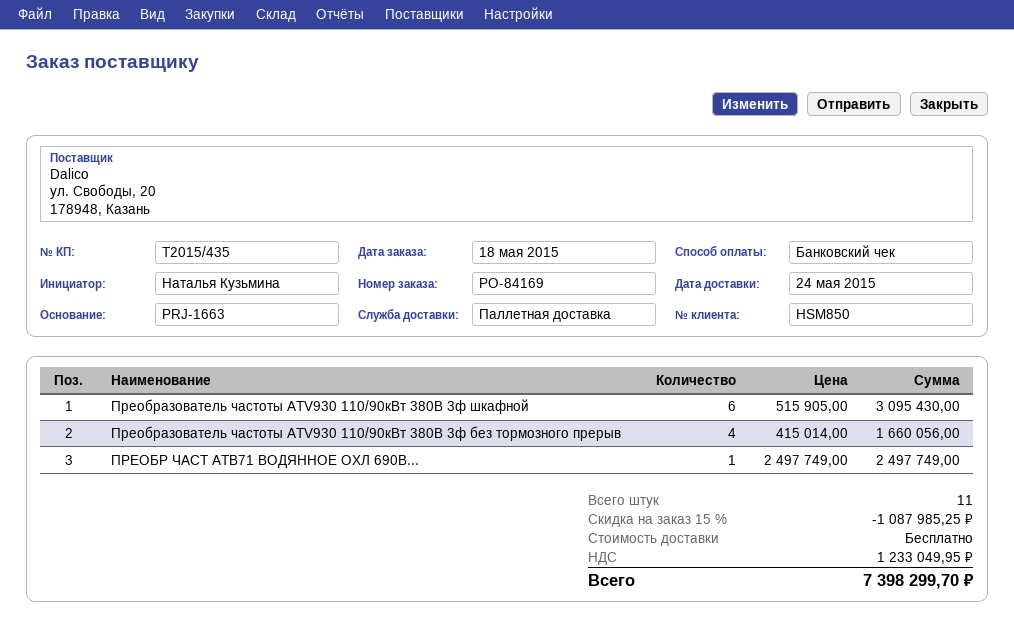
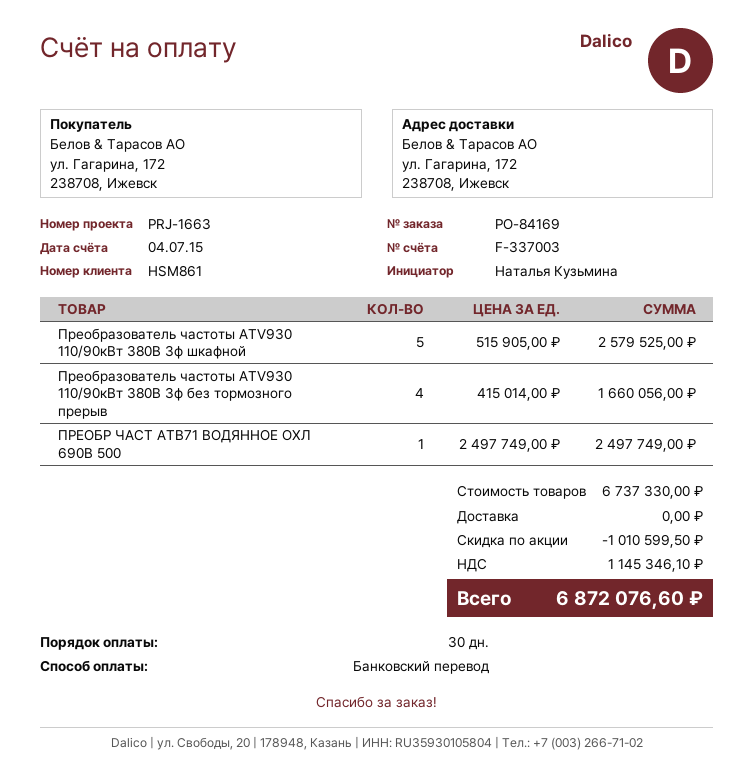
customer number: HSM850 -> HSM861
payment method: cheque -> bank transfer
Преобразователь частоты ATV930 110/90кВт 380В 3ф шкафной: 6 x 515905.00 = 3095430.00 -> 5 x 515905.00 = 2579525.00
discount: 1087985.25 -> 1010599.50
tax: 1233049.95 -> 1145346.10
total: 7398299.70 -> 6872076.60

